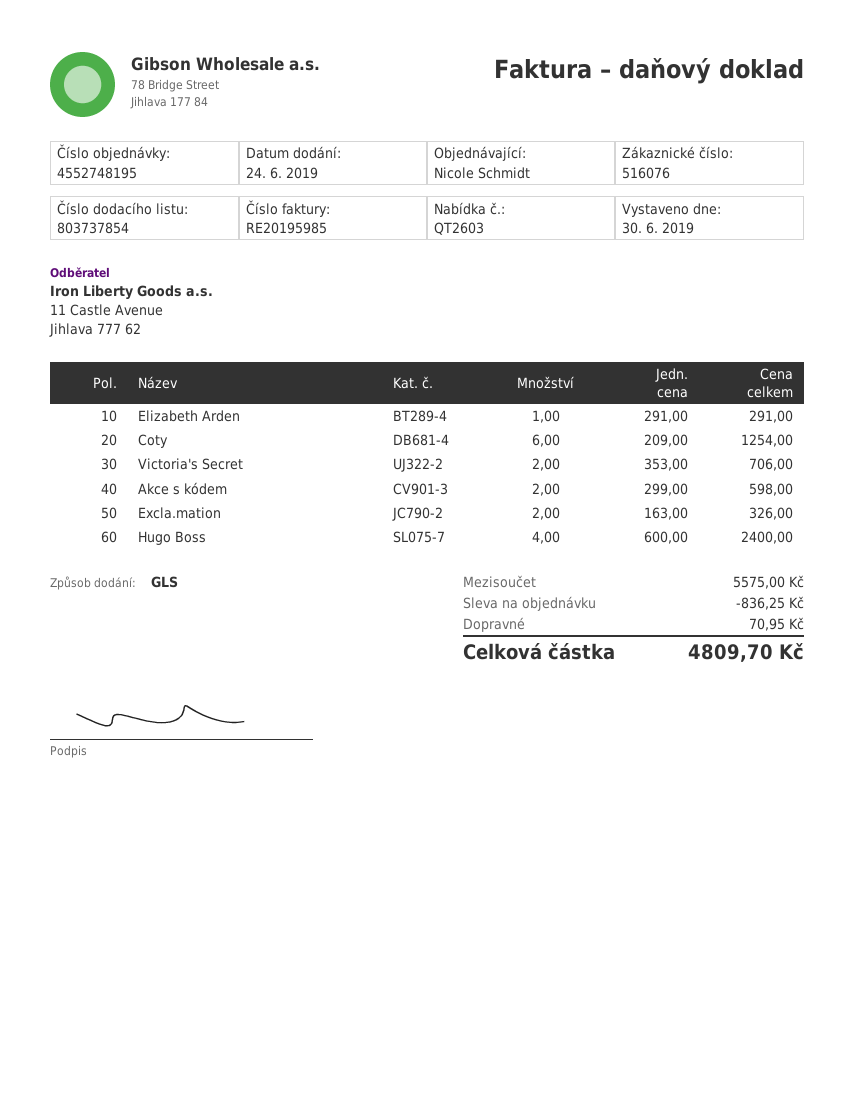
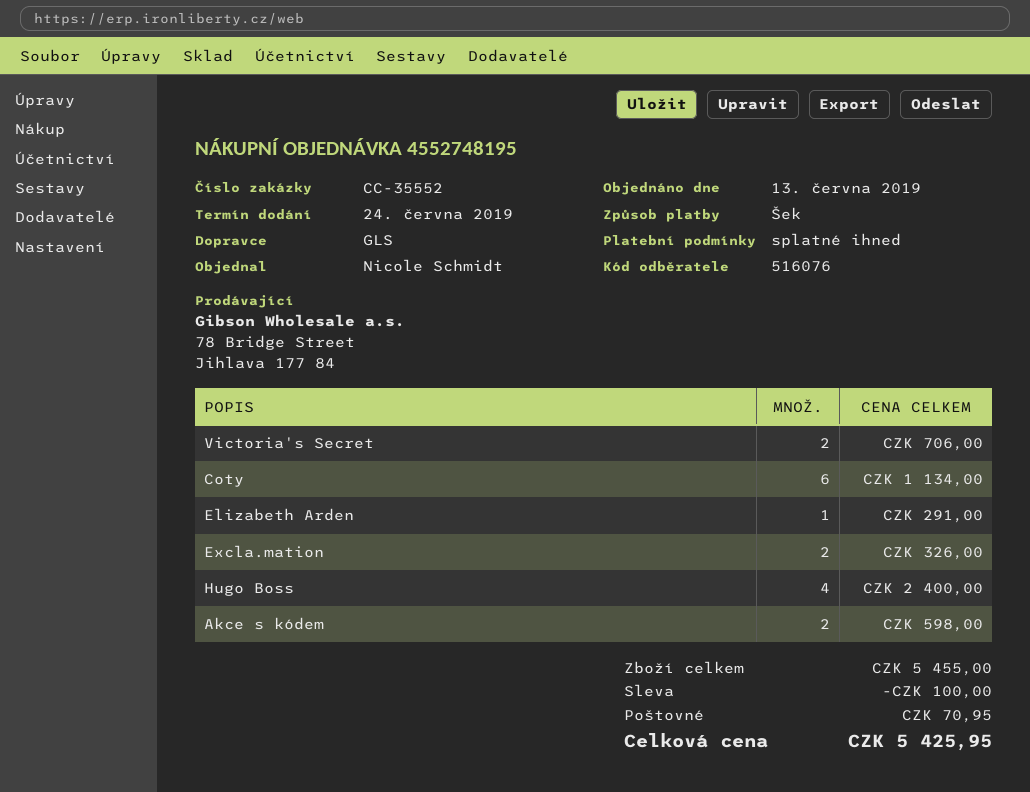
Coty: 6 for 1254.00 -> 6 for 1134.00
subtotal: 5575.00 -> 5455.00
discount: 836.25 -> 100.00
total: 4809.70 -> 5425.95

